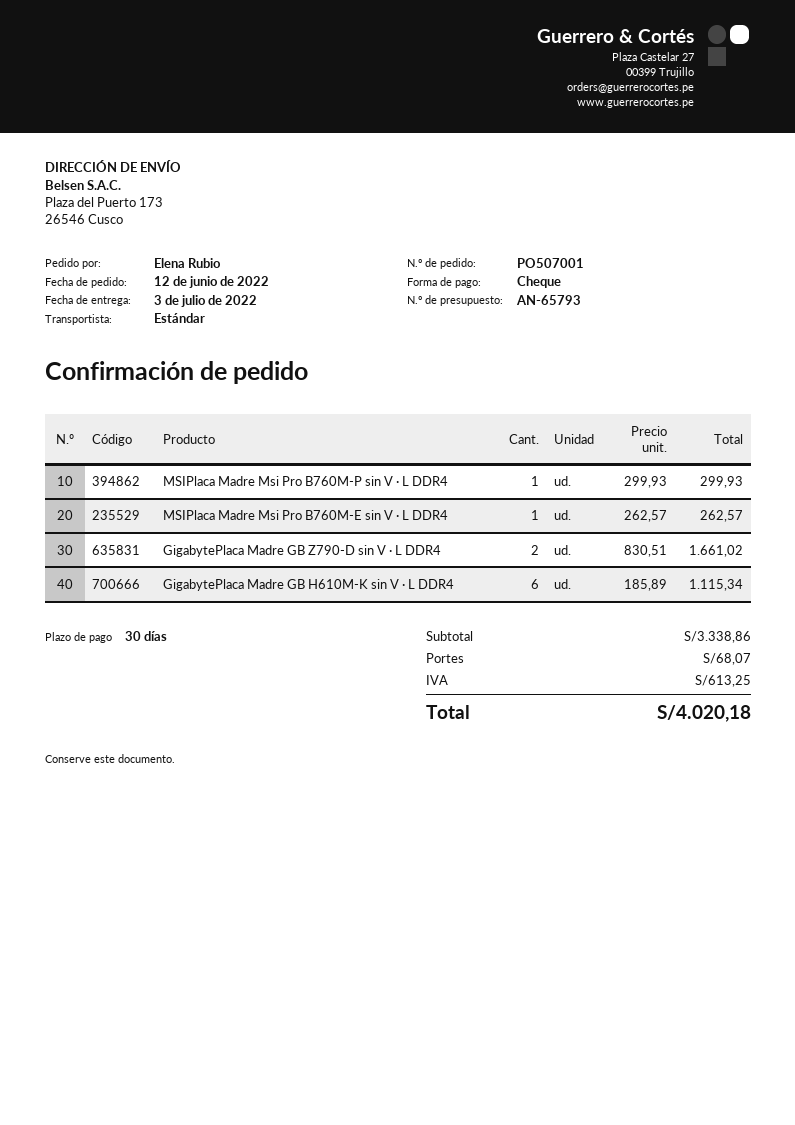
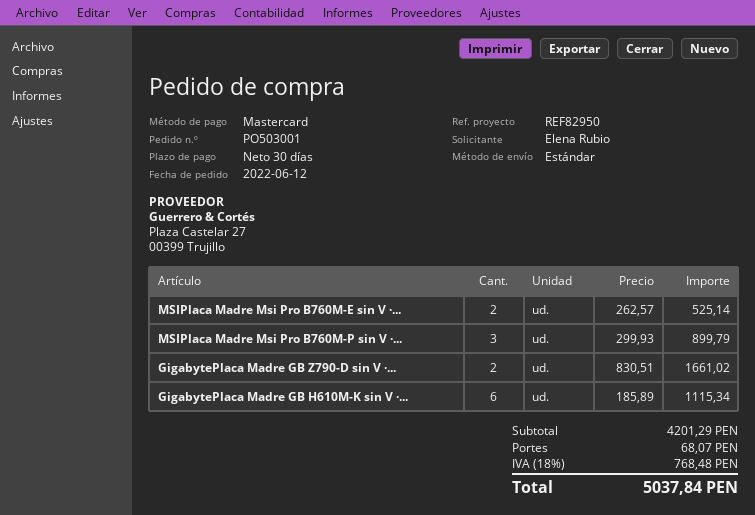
order number: PO507001 -> PO503001
payment method: cheque -> Mastercard
MSIPlaca Madre Msi Pro B760M-P sin V · L DDR4: 1 x 299.93 = 299.93 -> 3 x 299.93 = 899.79
MSIPlaca Madre Msi Pro B760M-E sin V · L DDR4: 1 x 262.57 = 262.57 -> 2 x 262.57 = 525.14
subtotal: 3338.86 -> 4201.29
tax: 613.25 -> 768.48
total: 4020.18 -> 5037.84

